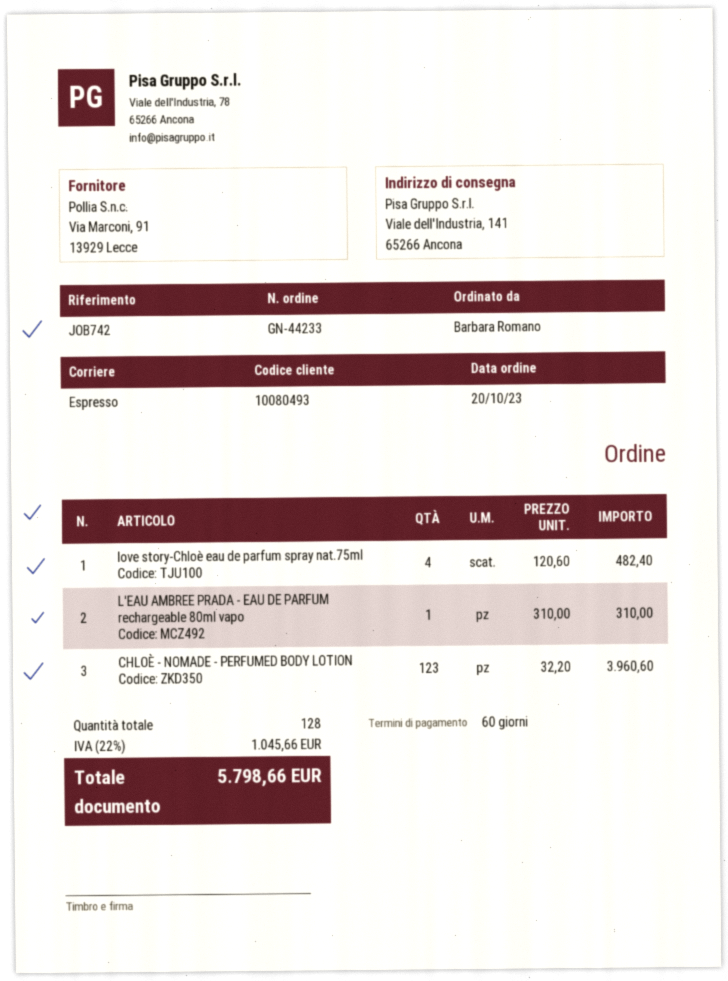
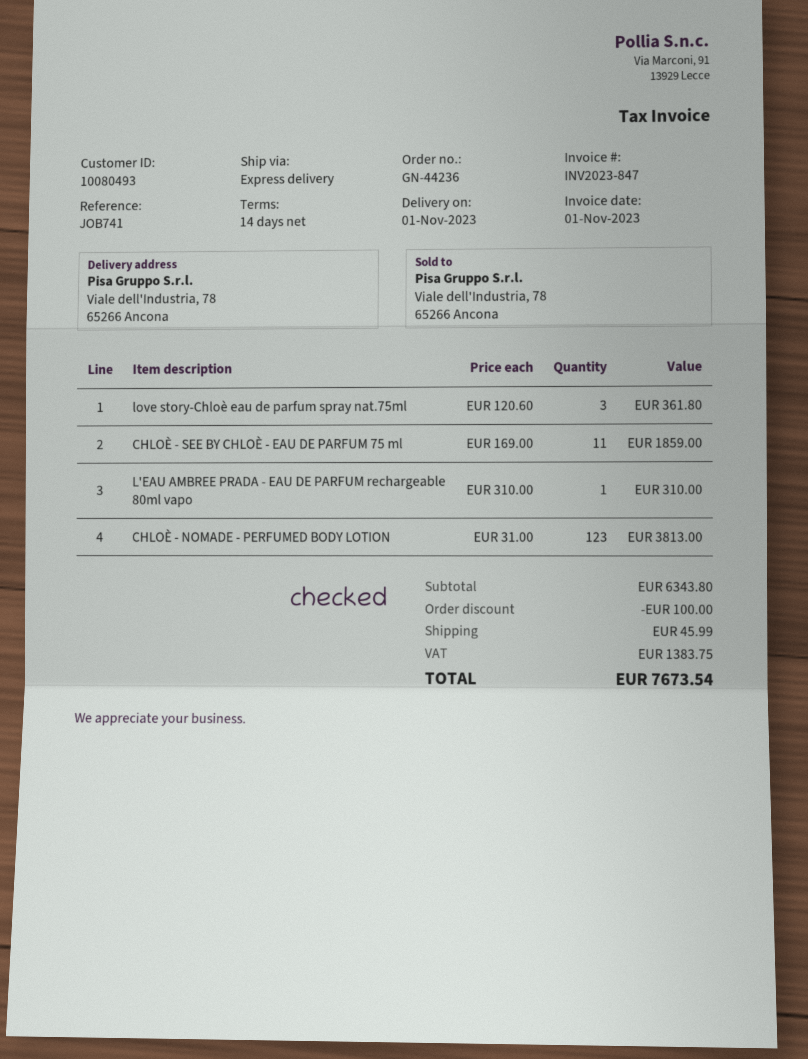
order number: GN-44233 -> GN-44236
payment terms: 60 days -> 14 days
reference: JOB742 -> JOB741
ship to: Viale dell'Industria, 141, 65266 Ancona -> Viale dell'Industria, 78, 65266 Ancona
love story-Chloè eau de parfum spray nat.75ml: 4 x 120.60 = 482.40 -> 3 x 120.60 = 361.80
CHLOÈ - NOMADE - PERFUMED BODY LOTION: 123 x 32.20 = 3960.60 -> 123 x 31.00 = 3813.00
CHLOÈ - SEE BY CHLOÈ - EAU DE PARFUM 75 ml: none -> 11 x 169.00 = 1859.00
discount: none -> 100.00
shipping: none -> 45.99
tax: 1045.66 -> 1383.75
total: 5798.66 -> 7673.54

